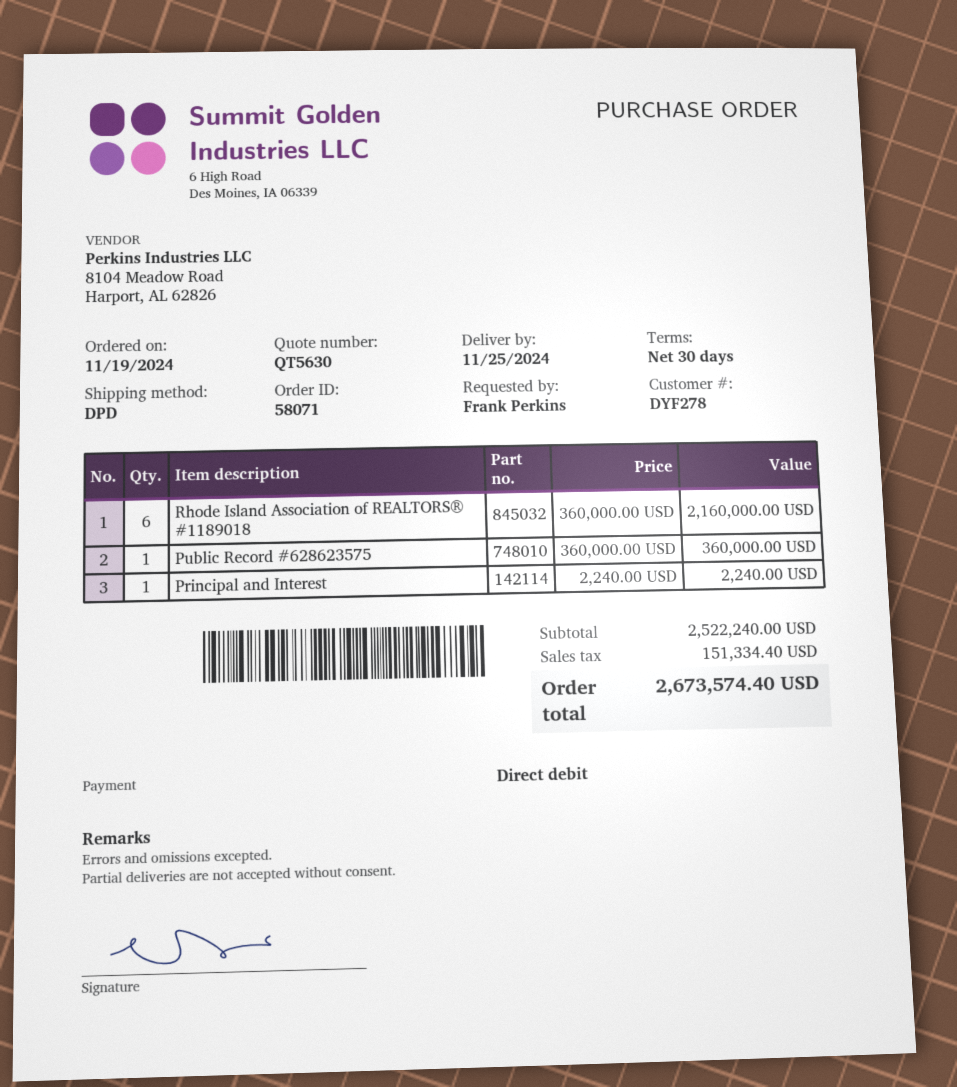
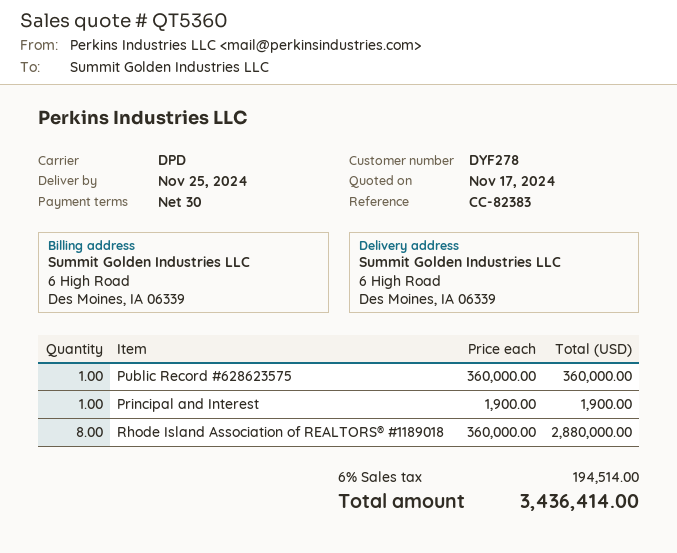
quote number: QT5630 -> QT5360
Rhode Island Association of REALTORS® #1189018: 6 x 360000.00 = 2160000.00 -> 8 x 360000.00 = 2880000.00
Principal and Interest: 1 x 2240.00 = 2240.00 -> 1 x 1900.00 = 1900.00
tax: 151334.40 -> 194514.00
total: 2673574.40 -> 3436414.00

